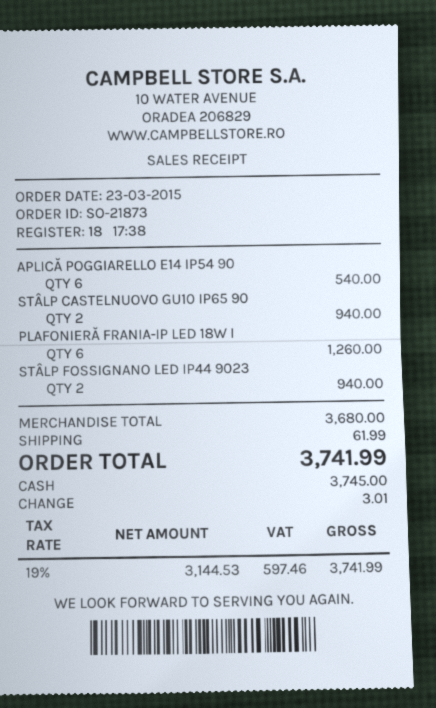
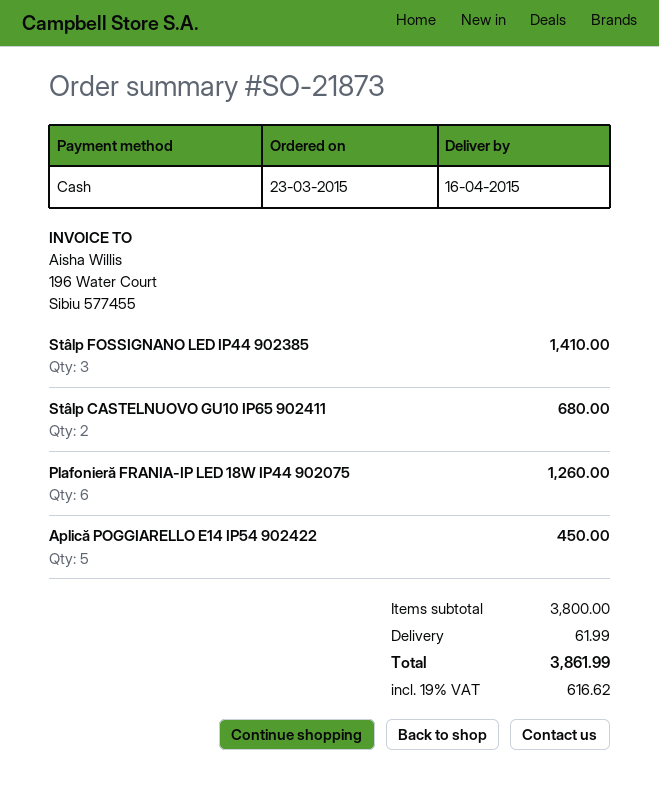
APLICĂ POGGIARELLO E14 IP54 90: 6 for 540.00 -> 5 for 450.00
STÂLP CASTELNUOVO GU10 IP65 90: 2 for 940.00 -> 2 for 680.00
STÂLP FOSSIGNANO LED IP44 9023: 2 for 940.00 -> 3 for 1410.00
subtotal: 3680.00 -> 3800.00
tax: 19% = 597.46 -> 19% = 616.62
total: 3741.99 -> 3861.99

